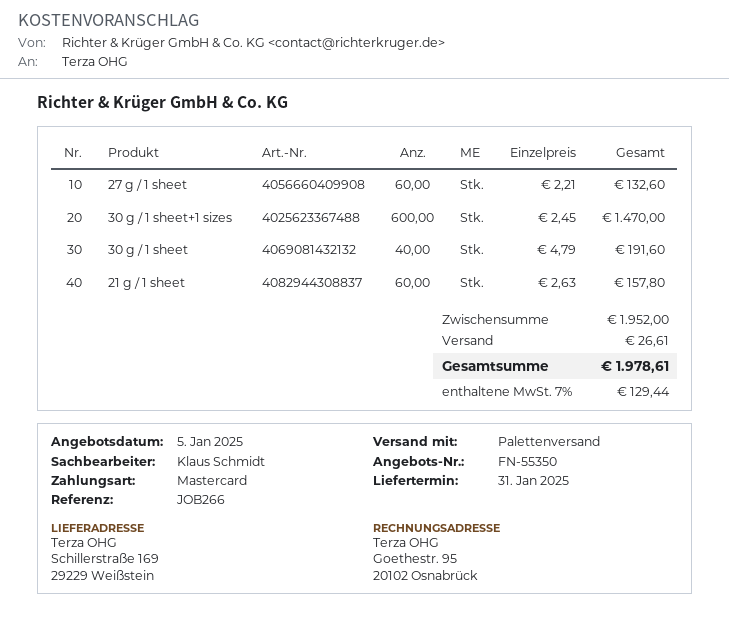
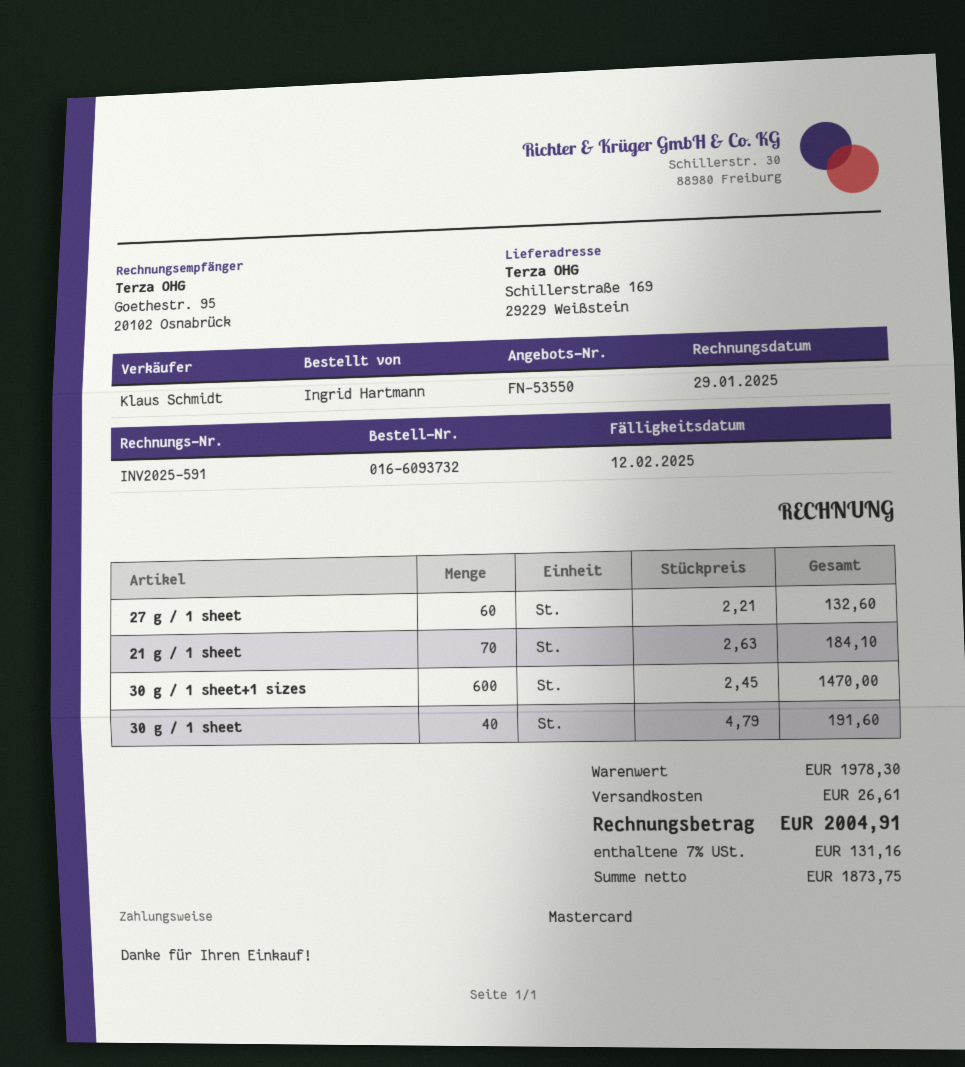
quote number: FN-55350 -> FN-53550
21 g / 1 sheet: 60 x 2.63 = 157.80 -> 70 x 2.63 = 184.10
subtotal: 1952.00 -> 1978.30
tax: 7% = 129.44 -> 7% = 131.16
total: 1978.61 -> 2004.91

